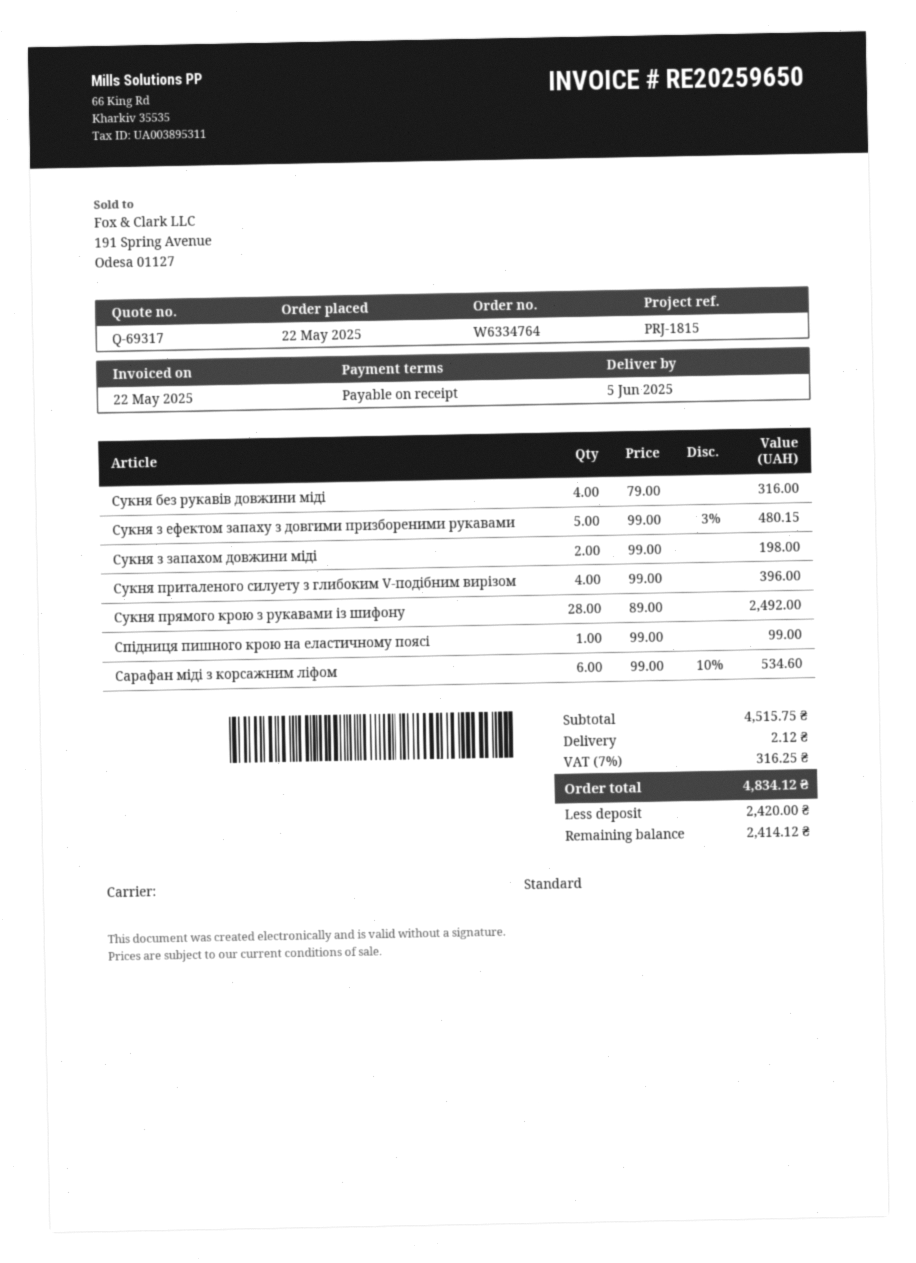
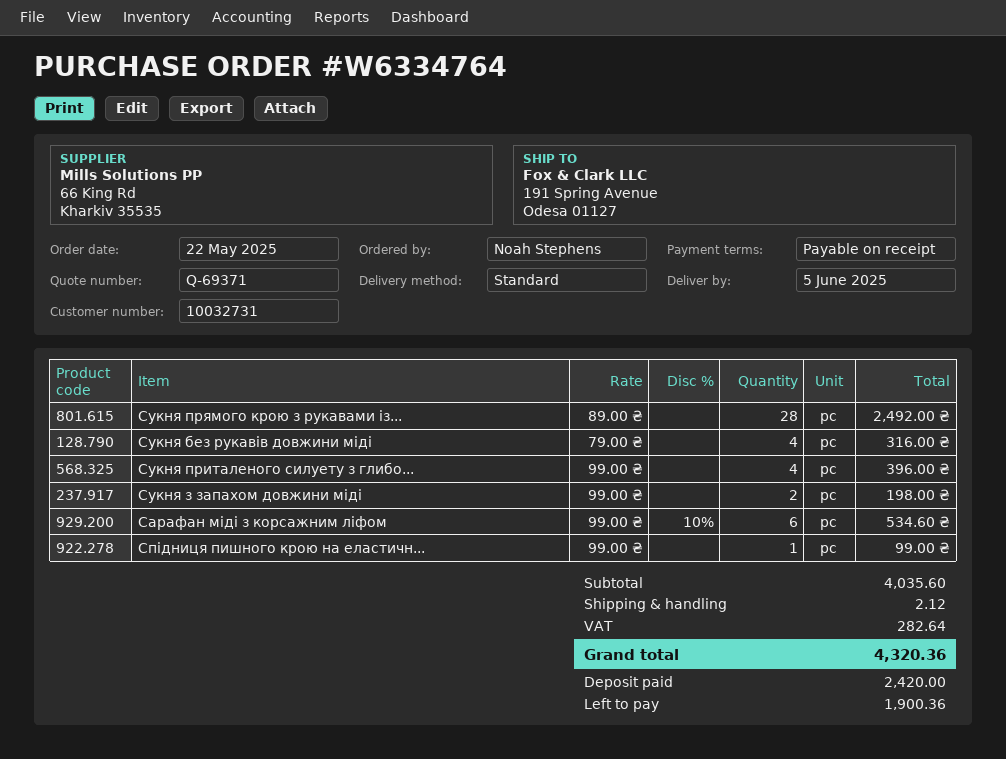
quote number: Q-69317 -> Q-69371
Сукня з ефектом запаху з довгими призбореними рукавами: 5 x 99.00 - 3% = 480.15 -> none
subtotal: 4515.75 -> 4035.60
tax: 316.25 -> 282.64
total: 4834.12 -> 4320.36
balance: 2414.12 -> 1900.36

